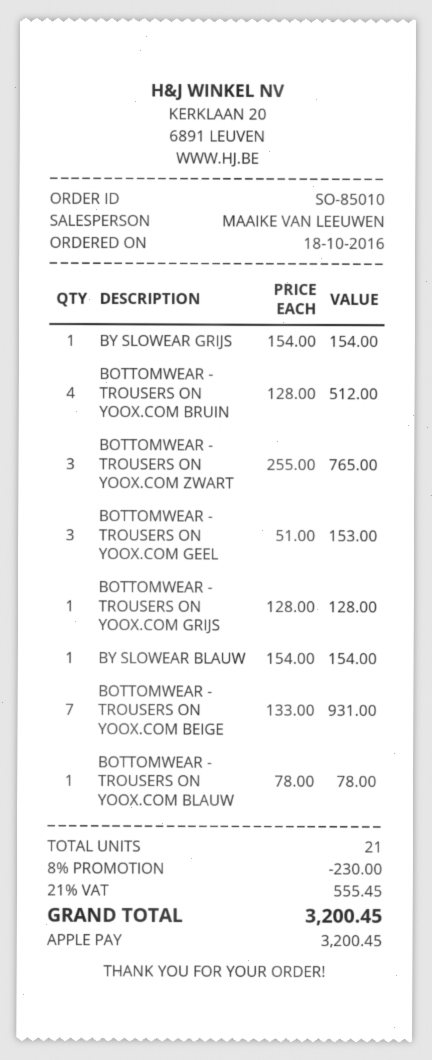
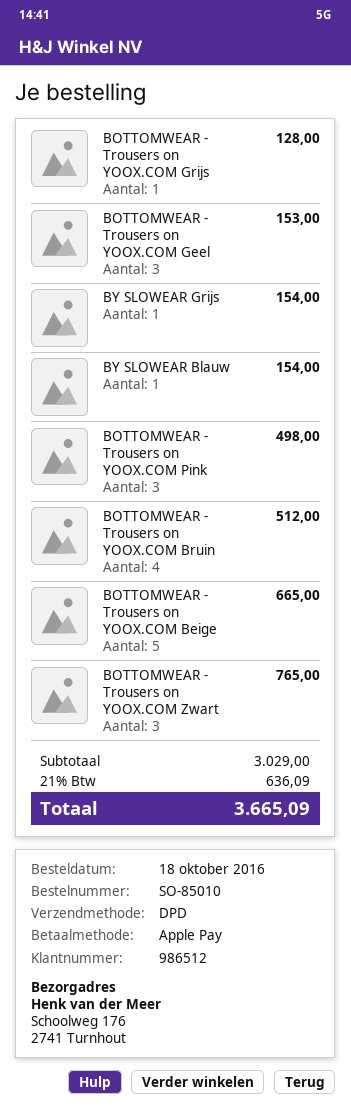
BOTTOMWEAR - TROUSERS ON YOOX.COM BEIGE: 7 for 931.00 -> 5 for 665.00
BOTTOMWEAR - TROUSERS ON YOOX.COM BLAUW: 1 for 78.00 -> none
BOTTOMWEAR - Trousers on YOOX.COM Pink: none -> 3 for 498.00
discount: 8% = 230.00 -> none
tax: 21% = 555.45 -> 21% = 636.09
total: 3200.45 -> 3665.09

